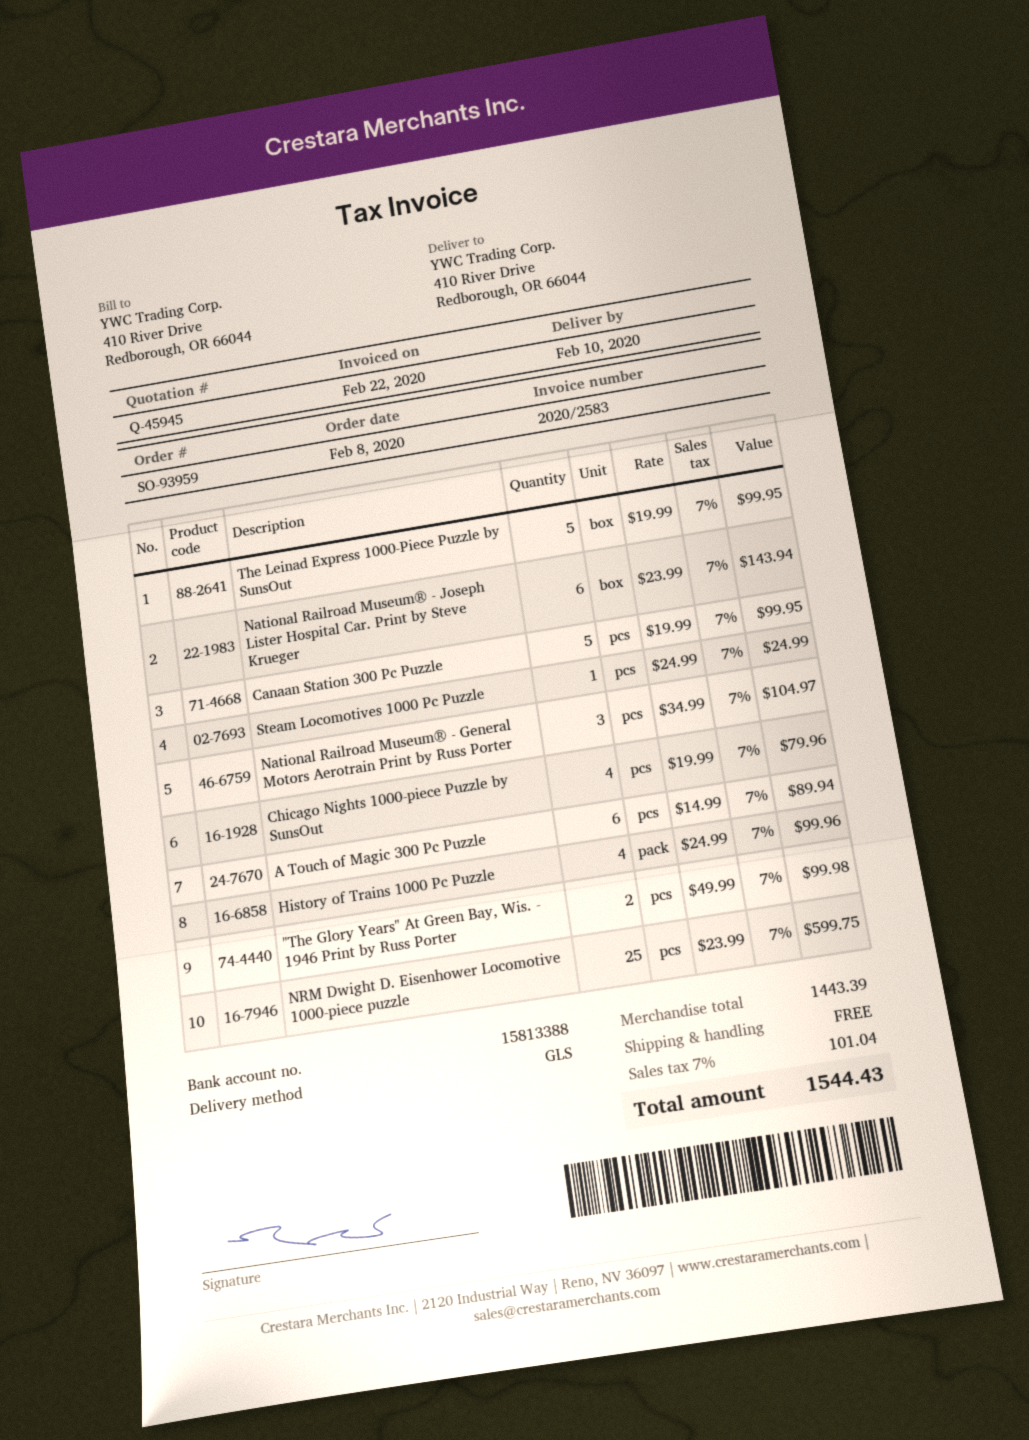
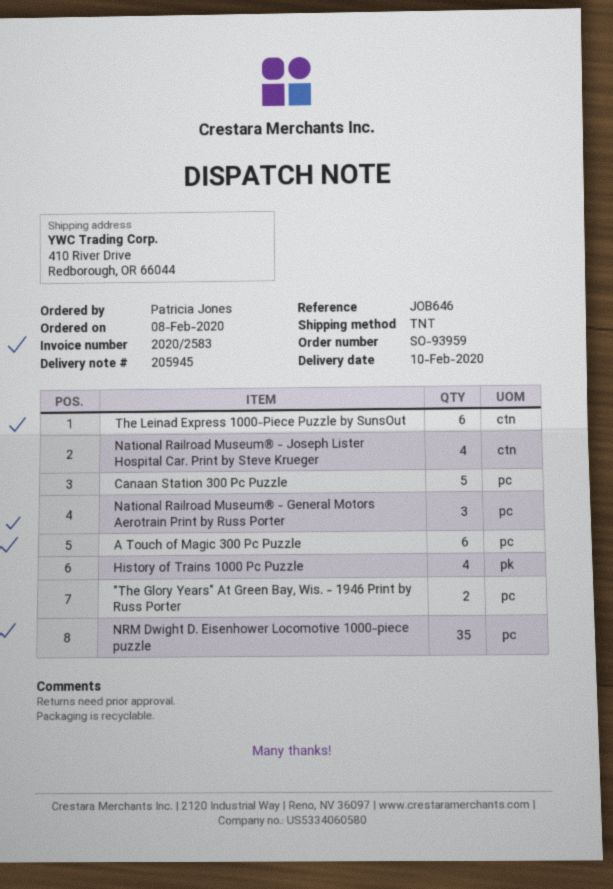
shipping method: GLS -> TNT
The Leinad Express 1000-Piece Puzzle by SunsOut: 5 -> 6
National Railroad Museum® - Joseph Lister Hospital Car. Print by Steve Krueger: 6 -> 4
Steam Locomotives 1000 Pc Puzzle: 1 -> none
Chicago Nights 1000-piece Puzzle by SunsOut: 4 -> none
NRM Dwight D. Eisenhower Locomotive 1000-piece puzzle: 25 -> 35

